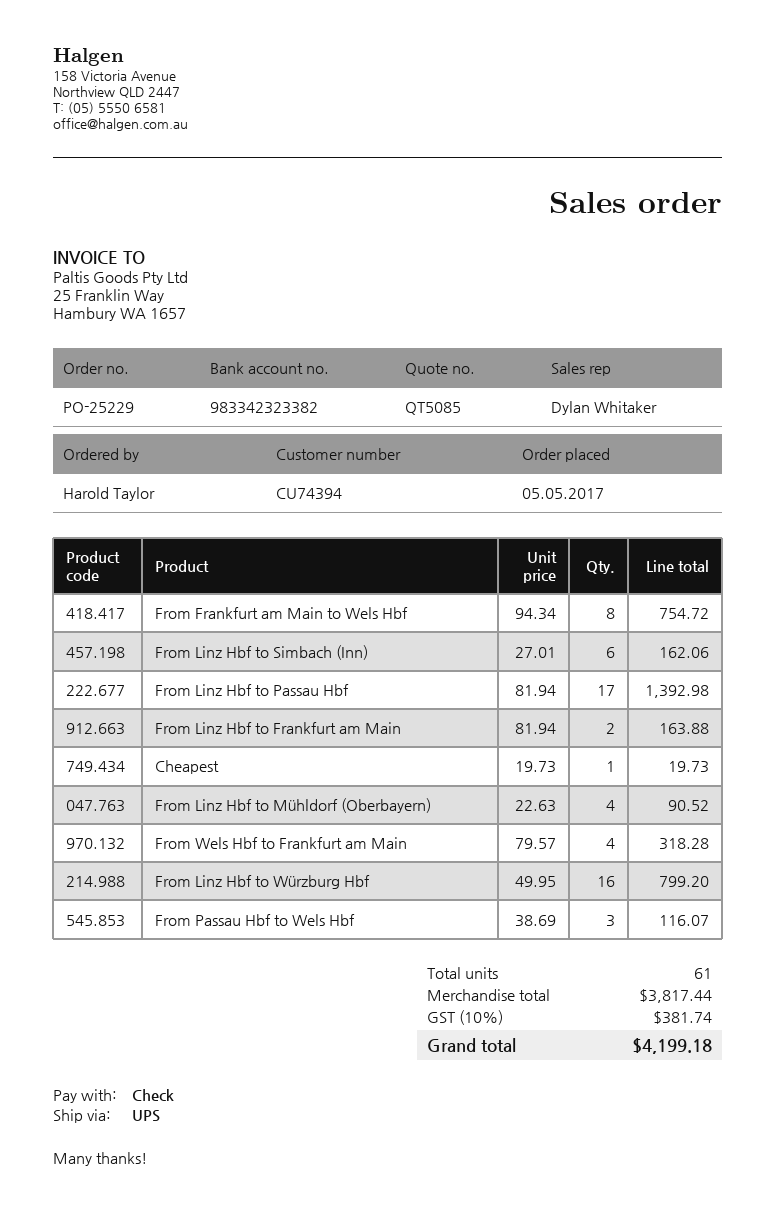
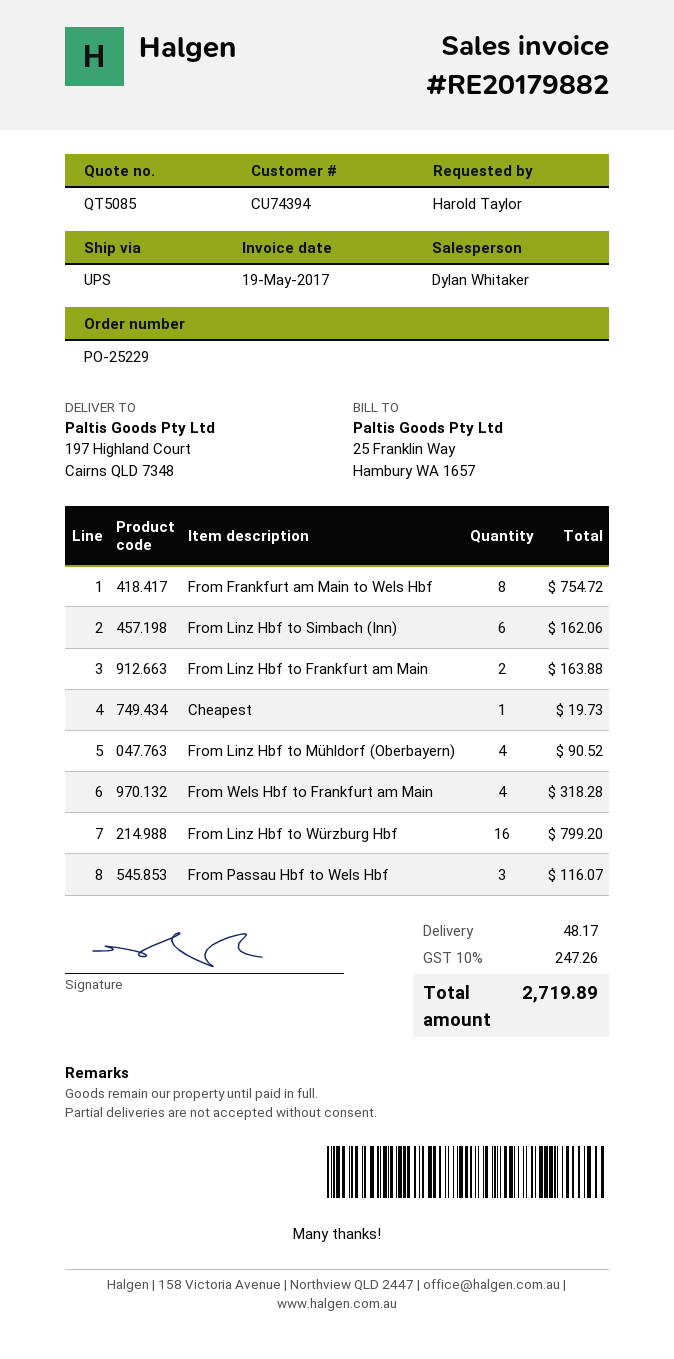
From Linz Hbf to Passau Hbf: 17 for 1392.98 -> none
shipping: none -> 48.17
tax: 10% = 381.74 -> 10% = 247.26
total: 4199.18 -> 2719.89

